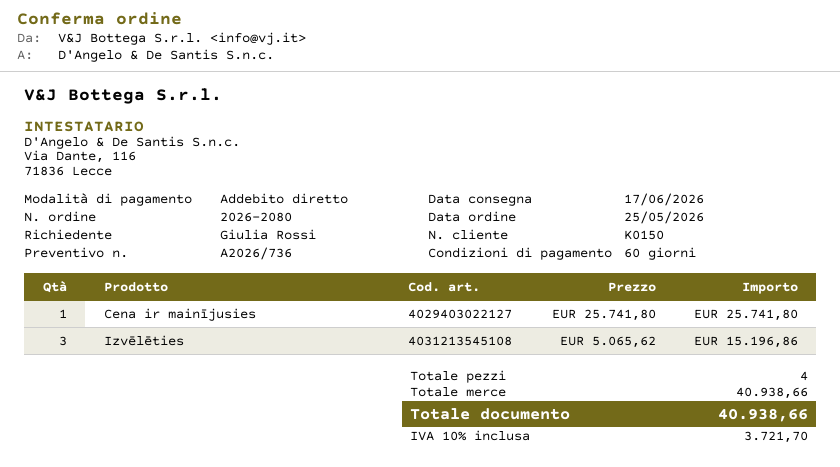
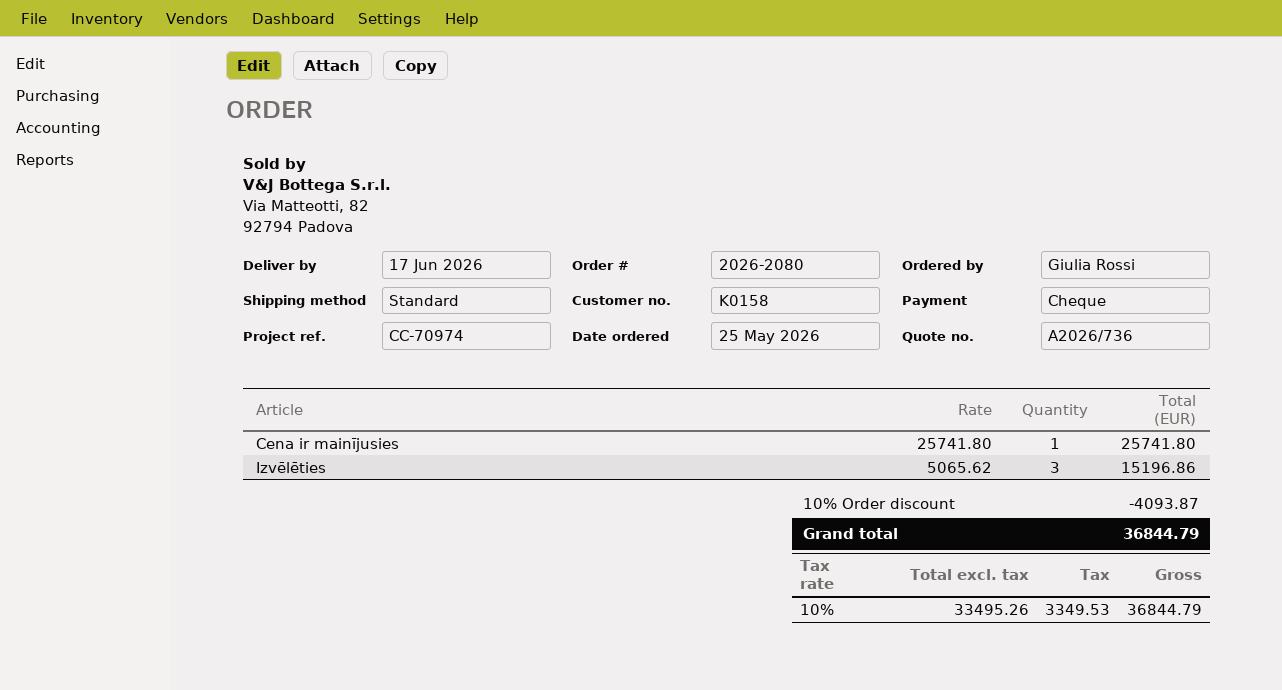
customer number: K0150 -> K0158
payment method: direct debit -> cheque
discount: none -> 10% = 4093.87
tax: 10% = 3721.70 -> 10% = 3349.53
total: 40938.66 -> 36844.79

